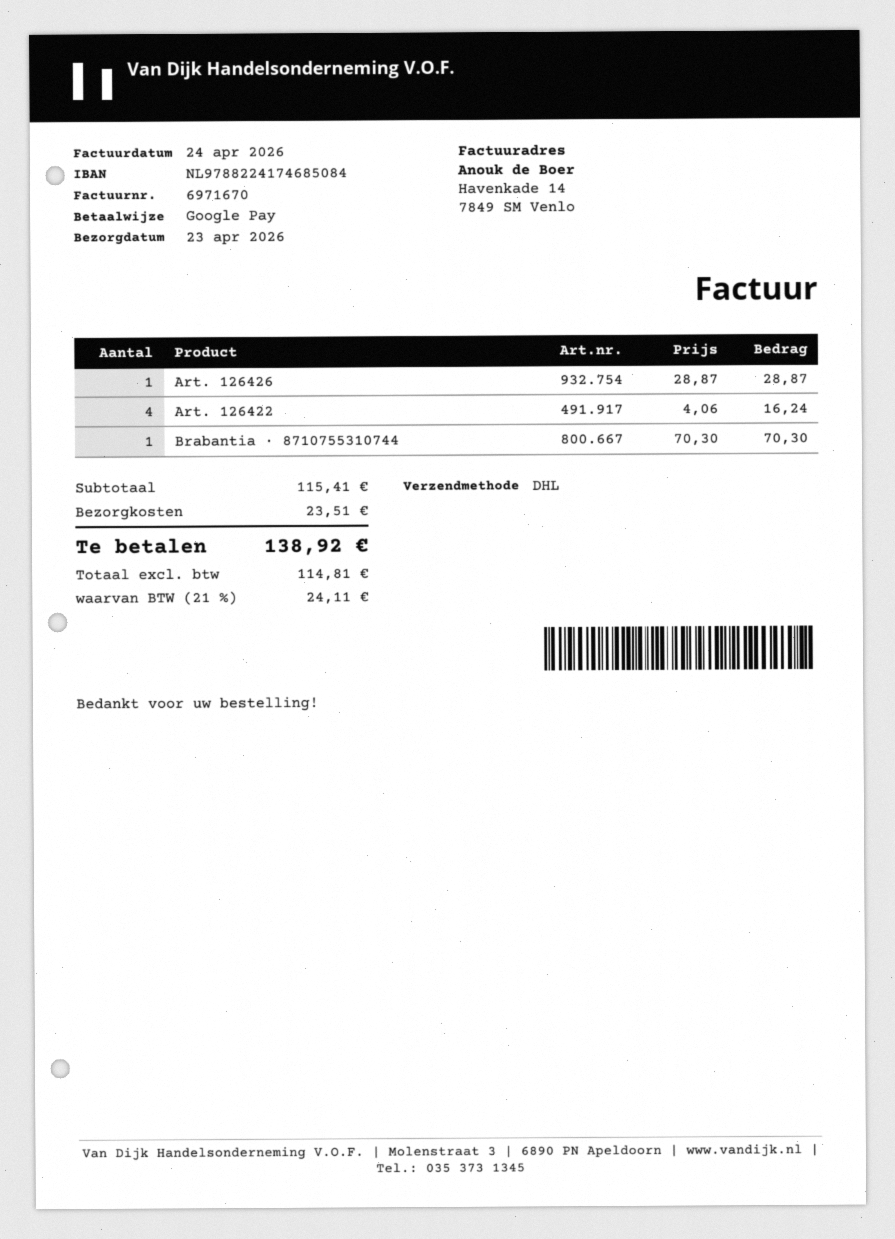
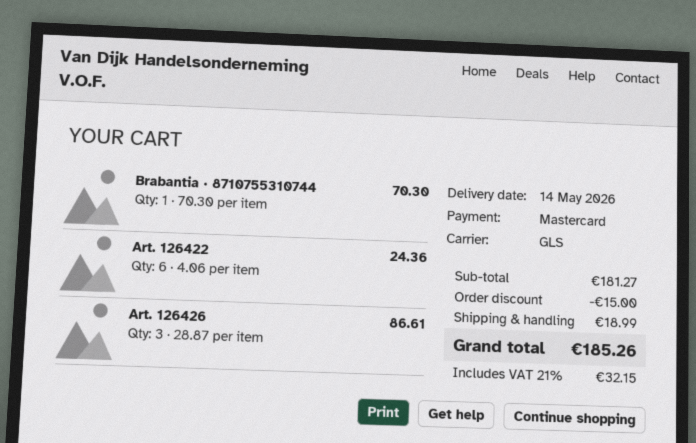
delivery date: 2026-04-23 -> 2026-05-14
payment method: Google Pay -> Mastercard
shipping method: DHL -> GLS
Art. 126426: 1 x 28.87 = 28.87 -> 3 x 28.87 = 86.61
Art. 126422: 4 x 4.06 = 16.24 -> 6 x 4.06 = 24.36
subtotal: 115.41 -> 181.27
discount: none -> 15.00
shipping: 23.51 -> 18.99
tax: 21% = 24.11 -> 21% = 32.15
total: 138.92 -> 185.26

